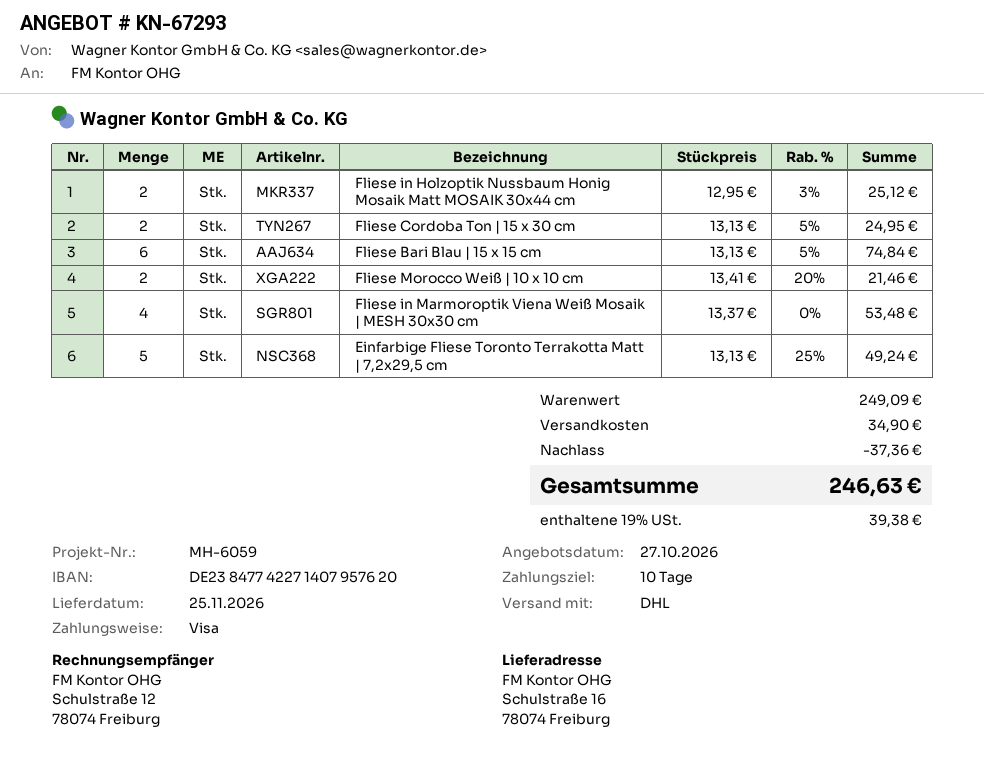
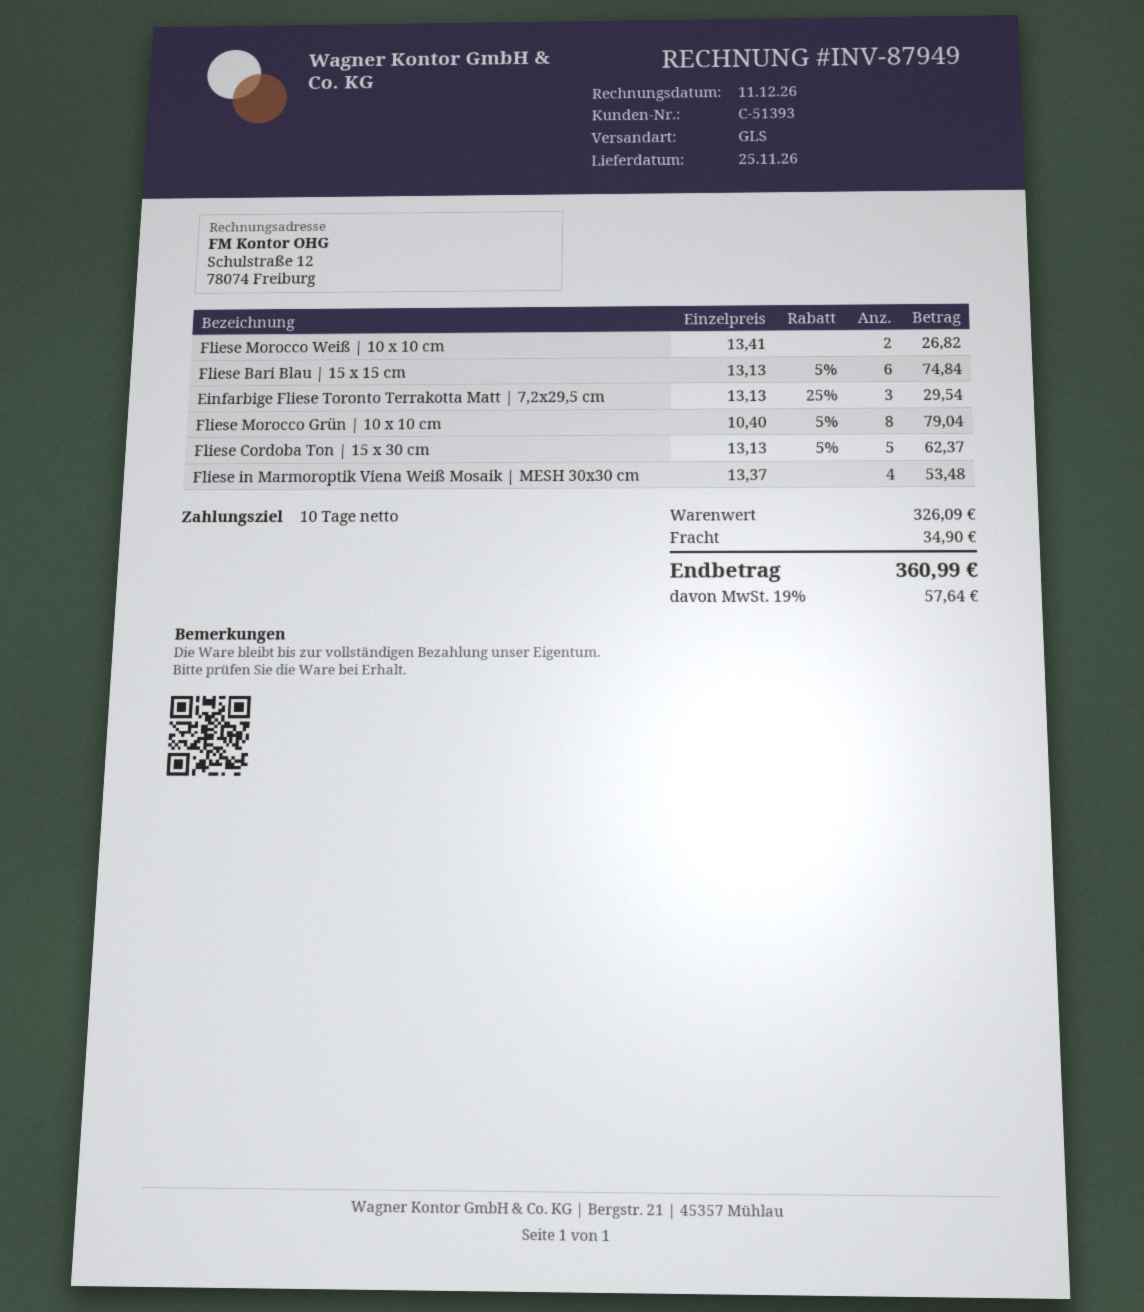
shipping method: DHL -> GLS
Fliese in Holzoptik Nussbaum Honig Mosaik Matt MOSAIK 30x44 cm: 2 x 12.95 - 3% = 25.12 -> none
Fliese Cordoba Ton | 15 x 30 cm: 2 x 13.13 - 5% = 24.95 -> 5 x 13.13 - 5% = 62.37
Fliese Morocco Weiß | 10 x 10 cm: 2 x 13.41 - 20% = 21.46 -> 2 x 13.41 = 26.82
Einfarbige Fliese Toronto Terrakotta Matt | 7,2x29,5 cm: 5 x 13.13 - 25% = 49.24 -> 3 x 13.13 - 25% = 29.54
Fliese Morocco Grün | 10 x 10 cm: none -> 8 x 10.40 - 5% = 79.04
subtotal: 249.09 -> 326.09
discount: 37.36 -> none
tax: 19% = 39.38 -> 19% = 57.64
total: 246.63 -> 360.99

